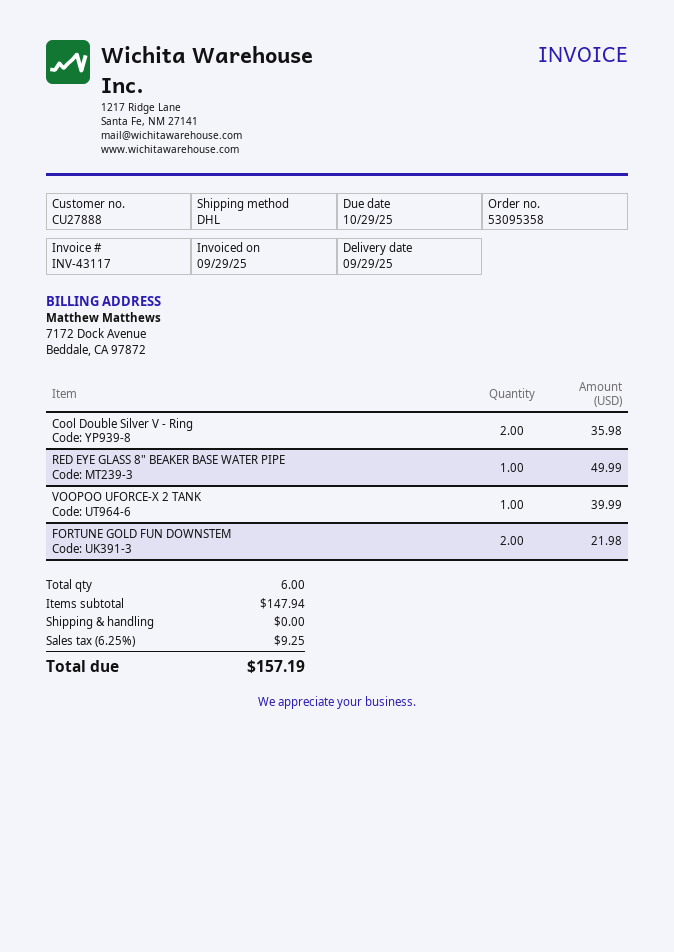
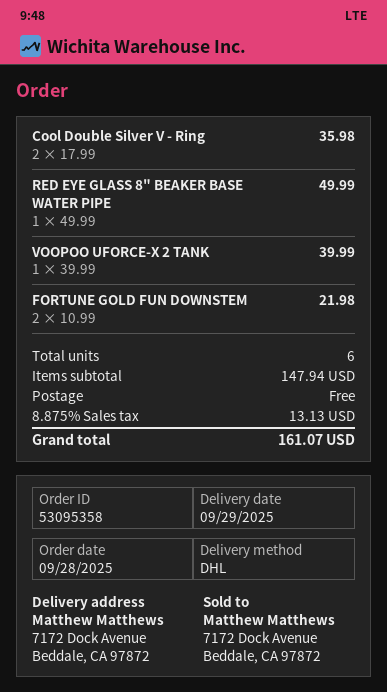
tax: 6.25% = 9.25 -> 8.875% = 13.13
total: 157.19 -> 161.07

